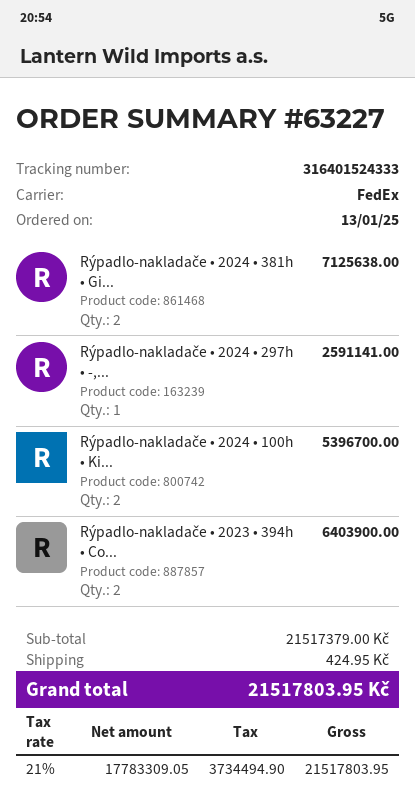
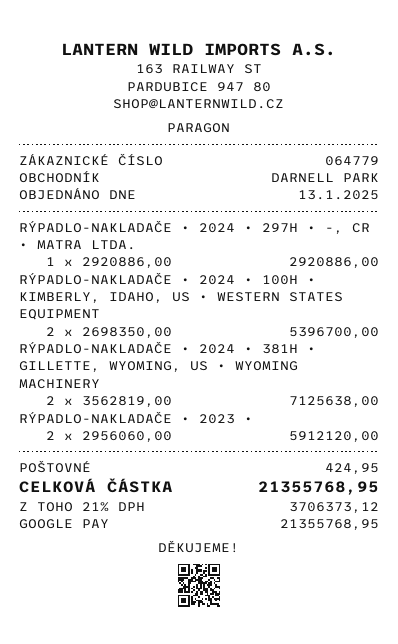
Rýpadlo-nakladače • 2024 • 297h • -,...: 1 for 2591141.00 -> 1 for 2920886.00
Rýpadlo-nakladače • 2023 • 394h • Co...: 2 for 6403900.00 -> 2 for 5912120.00
tax: 21% = 3734494.90 -> 21% = 3706373.12
total: 21517803.95 -> 21355768.95

